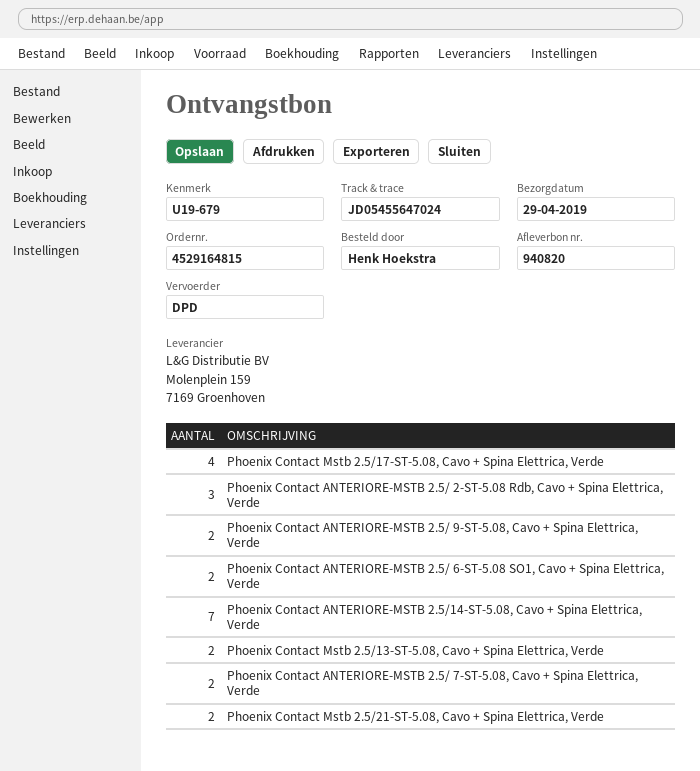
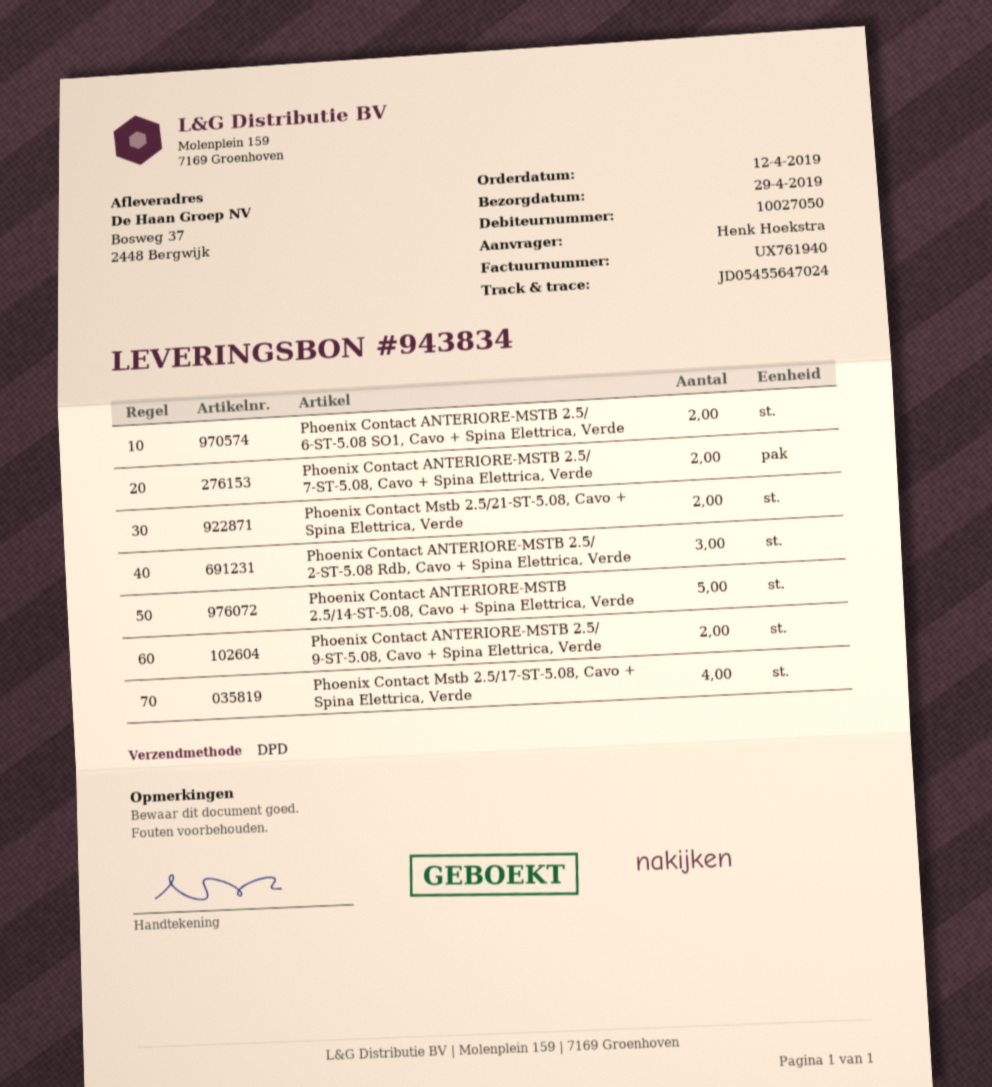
delivery note number: 940820 -> 943834
Phoenix Contact ANTERIORE-MSTB 2.5/14-ST-5.08, Cavo + Spina Elettrica, Verde: 7 -> 5
Phoenix Contact Mstb 2.5/13-ST-5.08, Cavo + Spina Elettrica, Verde: 2 -> none

